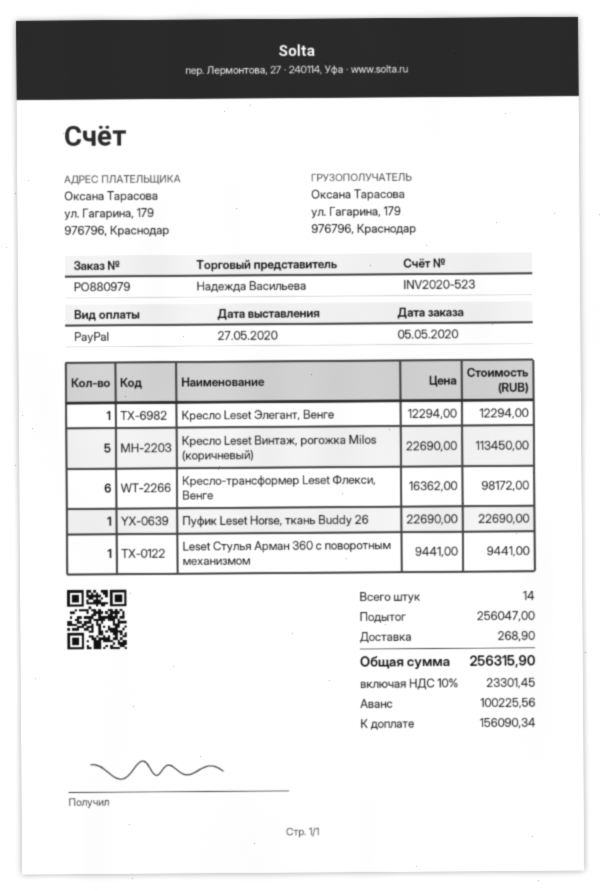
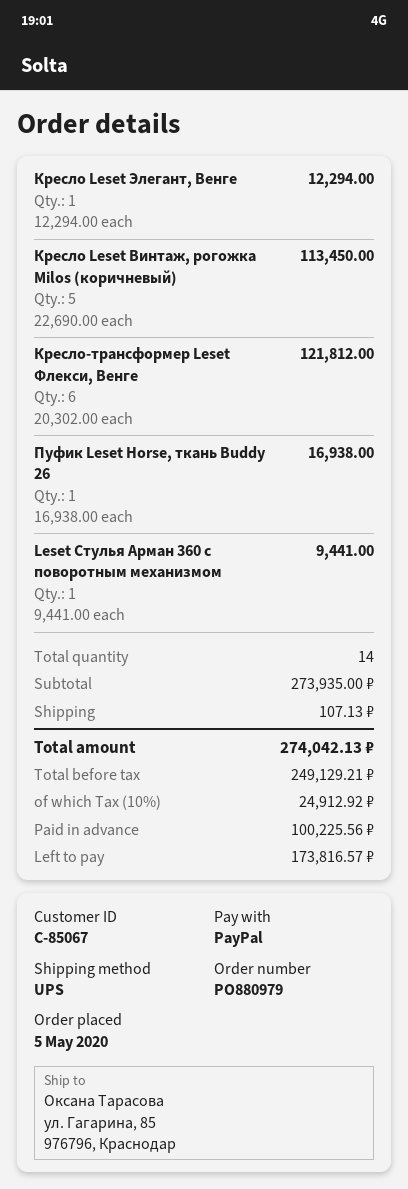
ship to: ул. Гагарина, 179, 976796, Краснодар -> ул. Гагарина, 85, 976796, Краснодар
Кресло-трансформер Leset Флекси, Венге: 6 x 16362.00 = 98172.00 -> 6 x 20302.00 = 121812.00
Пуфик Leset Horse, ткань Buddy 26: 1 x 22690.00 = 22690.00 -> 1 x 16938.00 = 16938.00
subtotal: 256047.00 -> 273935.00
shipping: 268.90 -> 107.13
tax: 10% = 23301.45 -> 10% = 24912.92
total: 256315.90 -> 274042.13
balance: 156090.34 -> 173816.57

